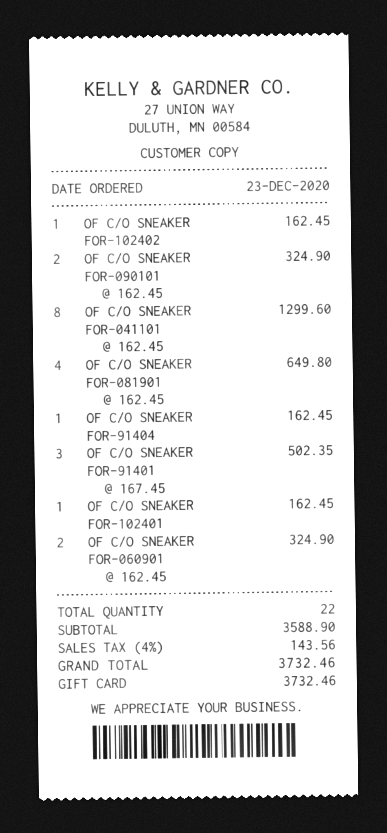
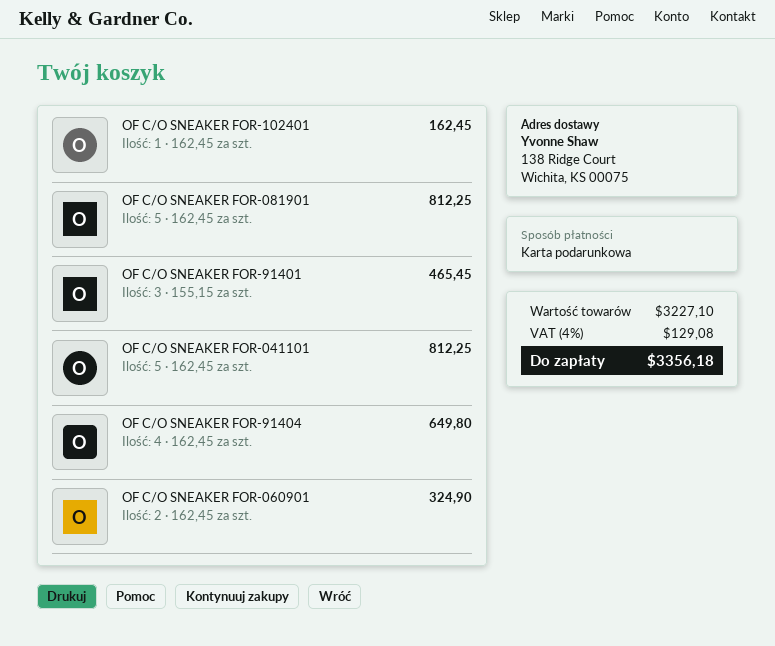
OF C/O SNEAKER FOR-102402: 1 x 162.45 = 162.45 -> none
OF C/O SNEAKER FOR-090101: 2 x 162.45 = 324.90 -> none
OF C/O SNEAKER FOR-041101: 8 x 162.45 = 1299.60 -> 5 x 162.45 = 812.25
OF C/O SNEAKER FOR-081901: 4 x 162.45 = 649.80 -> 5 x 162.45 = 812.25
OF C/O SNEAKER FOR-91404: 1 x 162.45 = 162.45 -> 4 x 162.45 = 649.80
OF C/O SNEAKER FOR-91401: 3 x 167.45 = 502.35 -> 3 x 155.15 = 465.45
subtotal: 3588.90 -> 3227.10
tax: 4% = 143.56 -> 4% = 129.08
total: 3732.46 -> 3356.18

